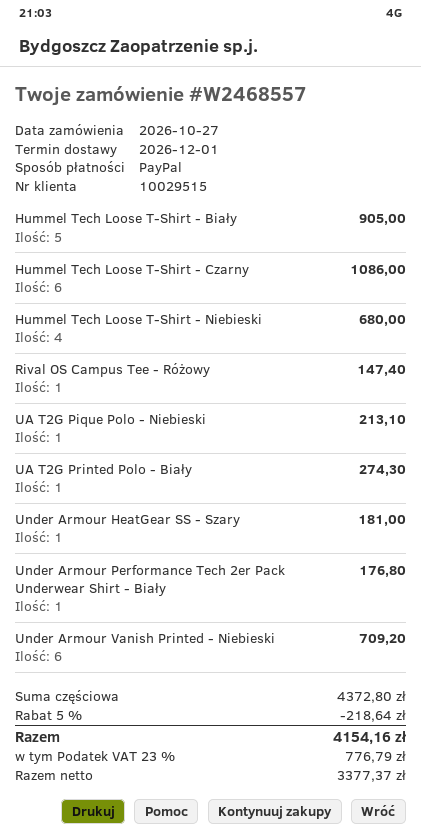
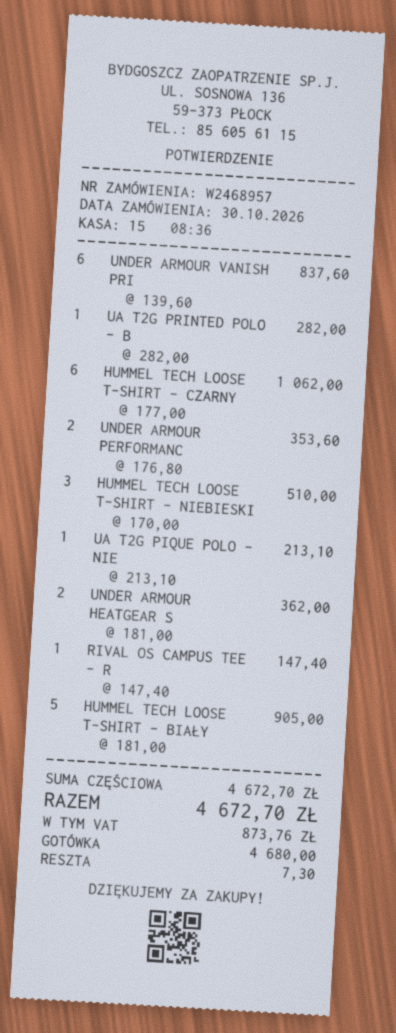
order number: W2468557 -> W2468957
order date: 2026-10-27 -> 2026-10-30
payment method: PayPal -> cash
Hummel Tech Loose T-Shirt - Czarny: 6 for 1086.00 -> 6 for 1062.00
Hummel Tech Loose T-Shirt - Niebieski: 4 for 680.00 -> 3 for 510.00
UA T2G Printed Polo - Biały: 1 for 274.30 -> 1 for 282.00
Under Armour HeatGear SS - Szary: 1 for 181.00 -> 2 for 362.00
Under Armour Performance Tech 2er Pack Underwear Shirt - Biały: 1 for 176.80 -> 2 for 353.60
Under Armour Vanish Printed - Niebieski: 6 for 709.20 -> 6 for 837.60
subtotal: 4372.80 -> 4672.70
discount: 5% = 218.64 -> none
tax: 776.79 -> 873.76
total: 4154.16 -> 4672.70

